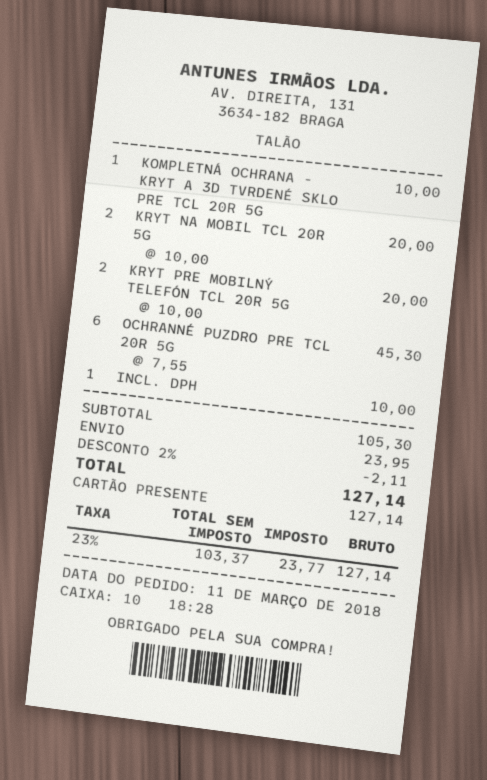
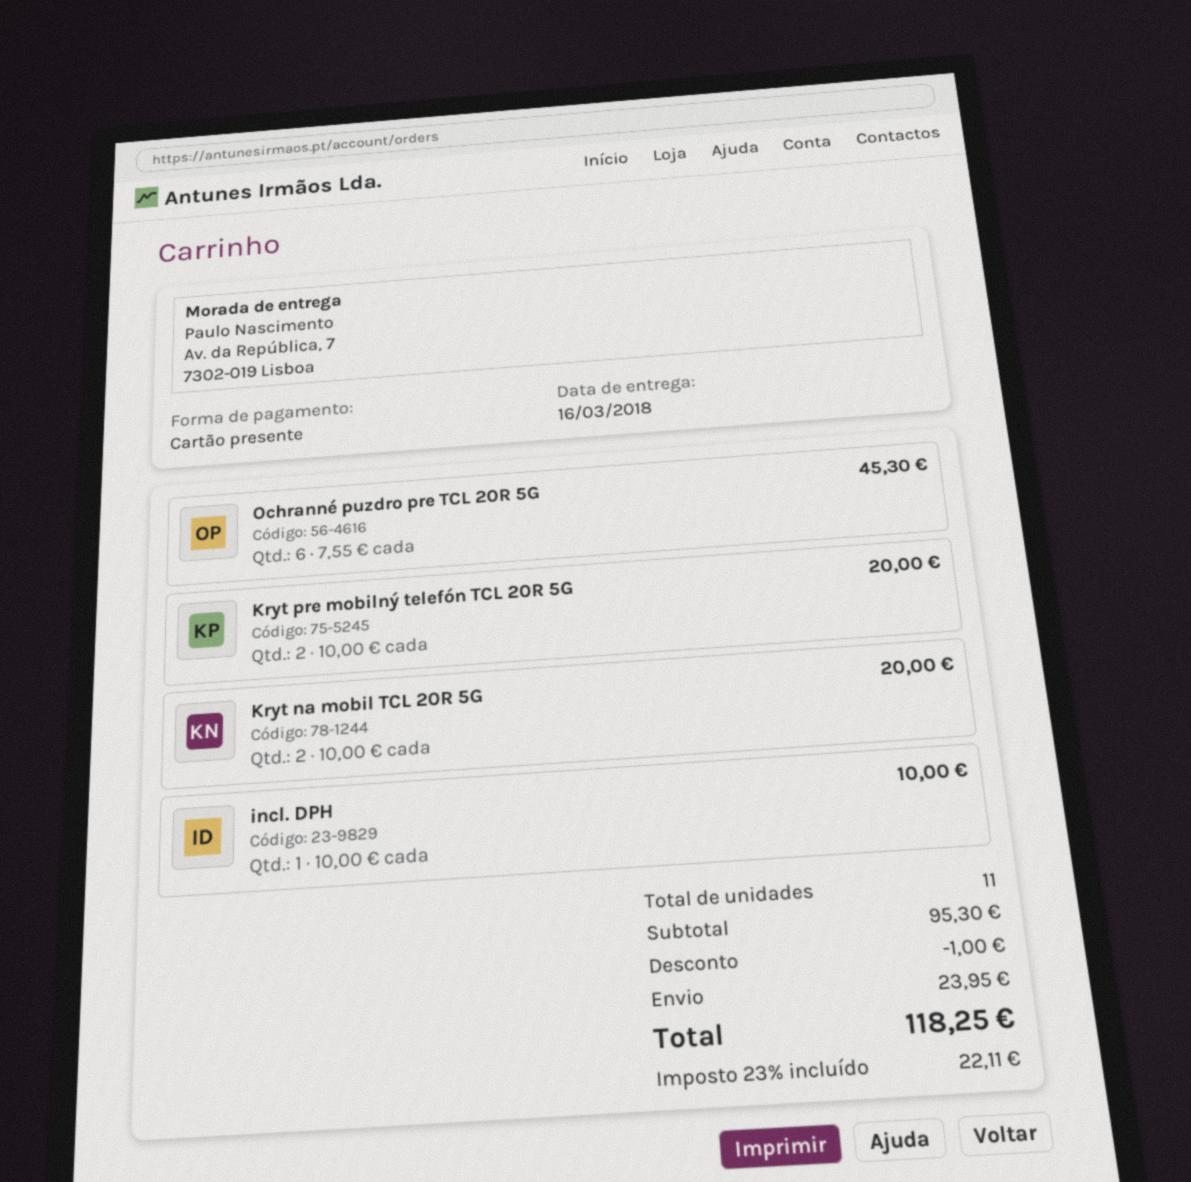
KOMPLETNÁ OCHRANA - KRYT A 3D TVRDENÉ SKLO PRE TCL 20R 5G: 1 x 10.00 = 10.00 -> none
subtotal: 105.30 -> 95.30
discount: 2.11 -> 1.00
tax: 23% = 23.77 -> 23% = 22.11
total: 127.14 -> 118.25

